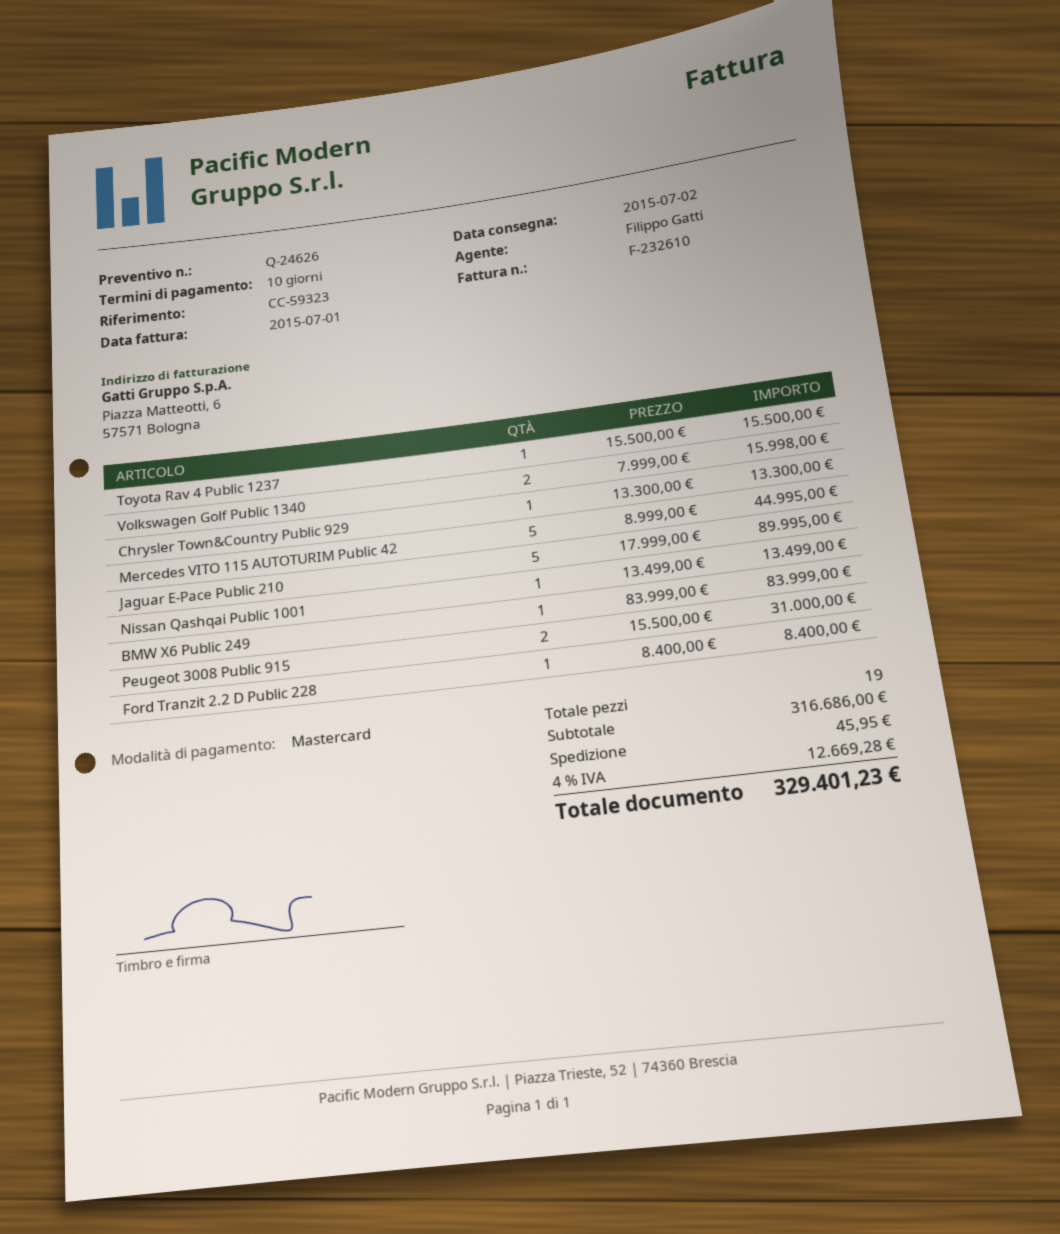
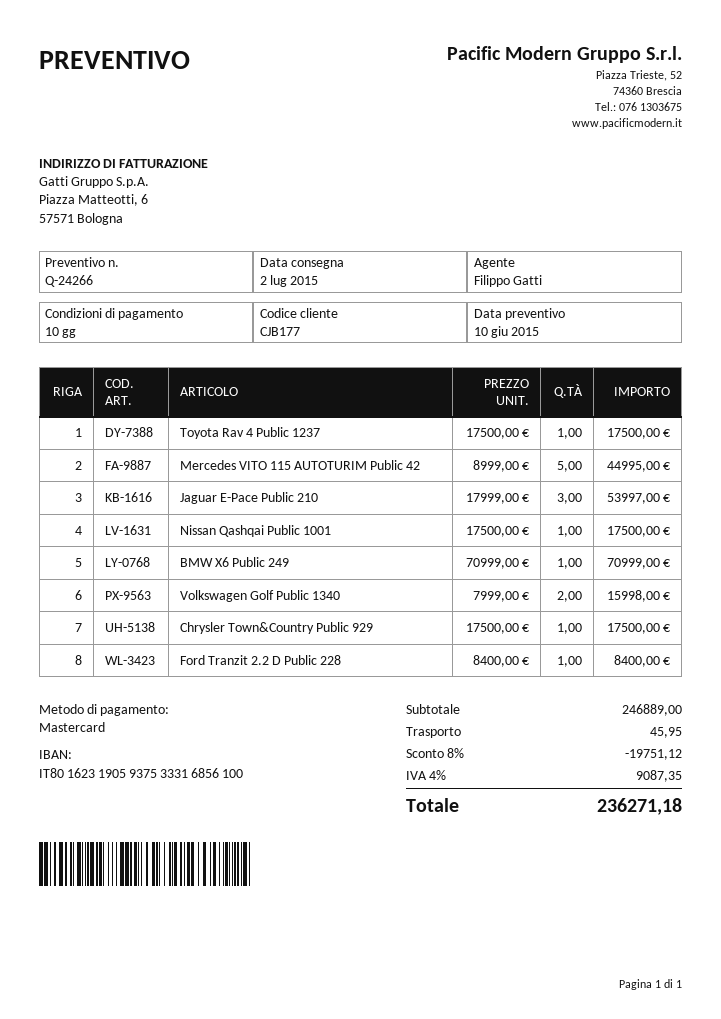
quote number: Q-24626 -> Q-24266
Toyota Rav 4 Public 1237: 1 x 15500.00 = 15500.00 -> 1 x 17500.00 = 17500.00
Chrysler Town&Country Public 929: 1 x 13300.00 = 13300.00 -> 1 x 17500.00 = 17500.00
Jaguar E-Pace Public 210: 5 x 17999.00 = 89995.00 -> 3 x 17999.00 = 53997.00
Nissan Qashqai Public 1001: 1 x 13499.00 = 13499.00 -> 1 x 17500.00 = 17500.00
BMW X6 Public 249: 1 x 83999.00 = 83999.00 -> 1 x 70999.00 = 70999.00
Peugeot 3008 Public 915: 2 x 15500.00 = 31000.00 -> none
subtotal: 316686.00 -> 246889.00
discount: none -> 8% = 19751.12
tax: 4% = 12669.28 -> 4% = 9087.35
total: 329401.23 -> 236271.18

